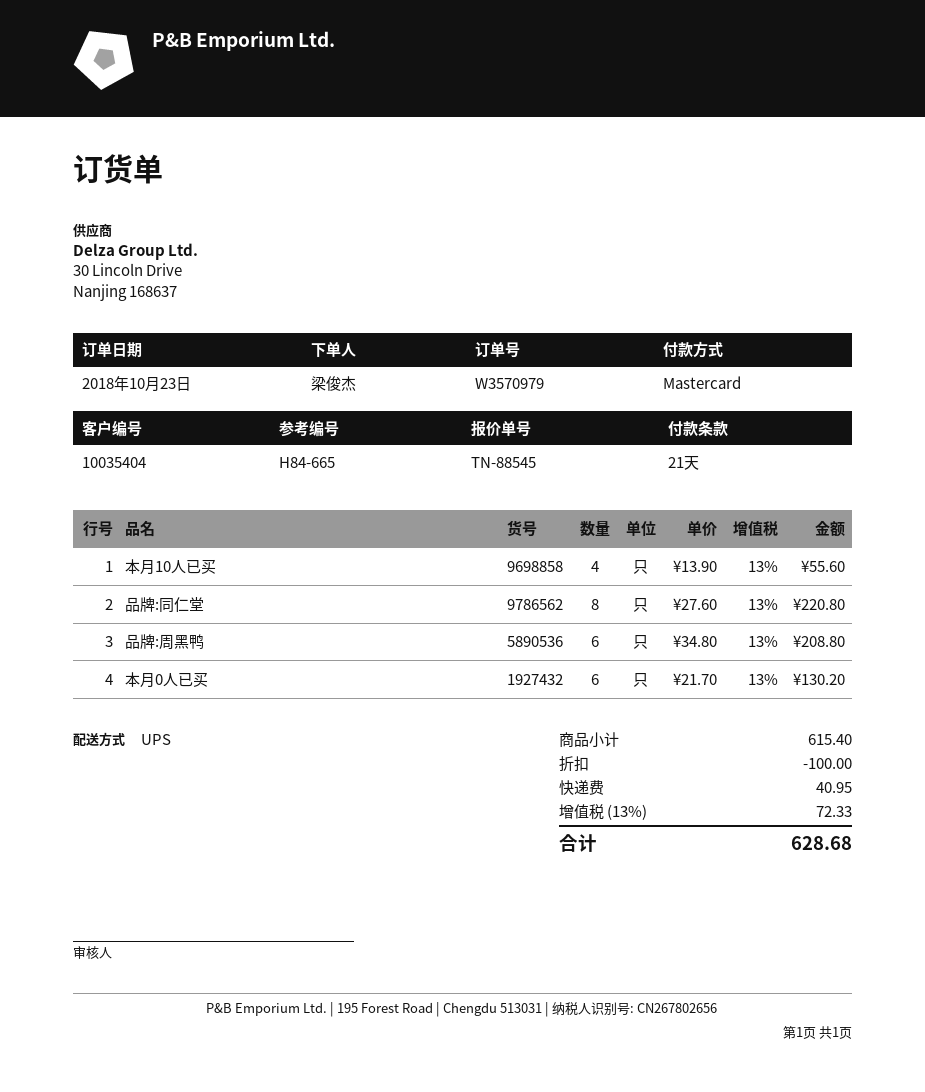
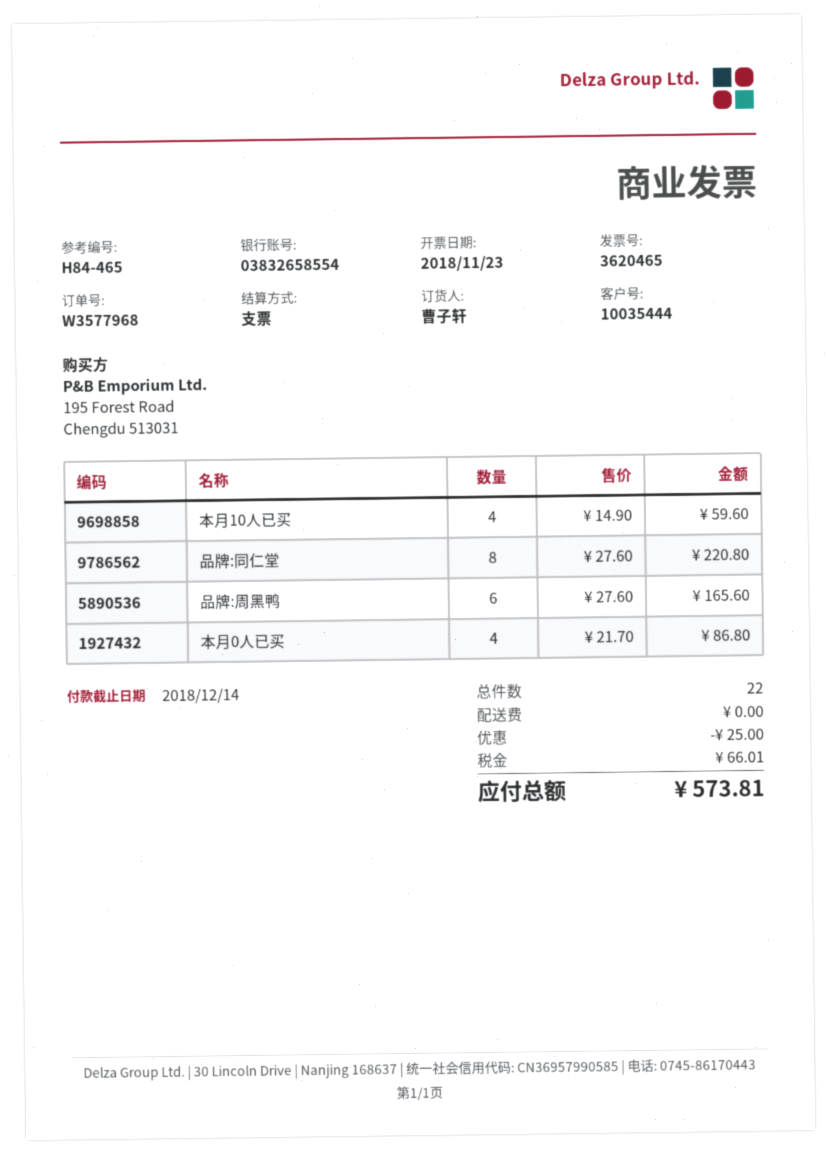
order number: W3570979 -> W3577968
customer number: 10035404 -> 10035444
reference: H84-665 -> H84-465
ordered by: 梁俊杰 -> 曹子轩
payment method: Mastercard -> cheque
本月10人已买: 4 x 13.90 = 55.60 -> 4 x 14.90 = 59.60
品牌:周黑鸭: 6 x 34.80 = 208.80 -> 6 x 27.60 = 165.60
本月0人已买: 6 x 21.70 = 130.20 -> 4 x 21.70 = 86.80
discount: 100.00 -> 25.00
shipping: 40.95 -> 0.00
tax: 72.33 -> 66.01
total: 628.68 -> 573.81

